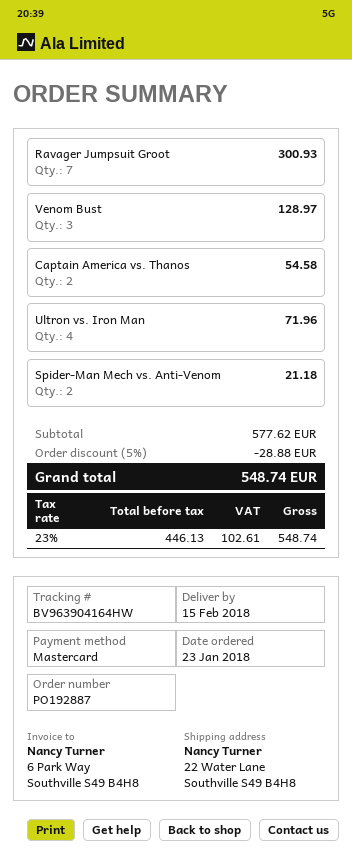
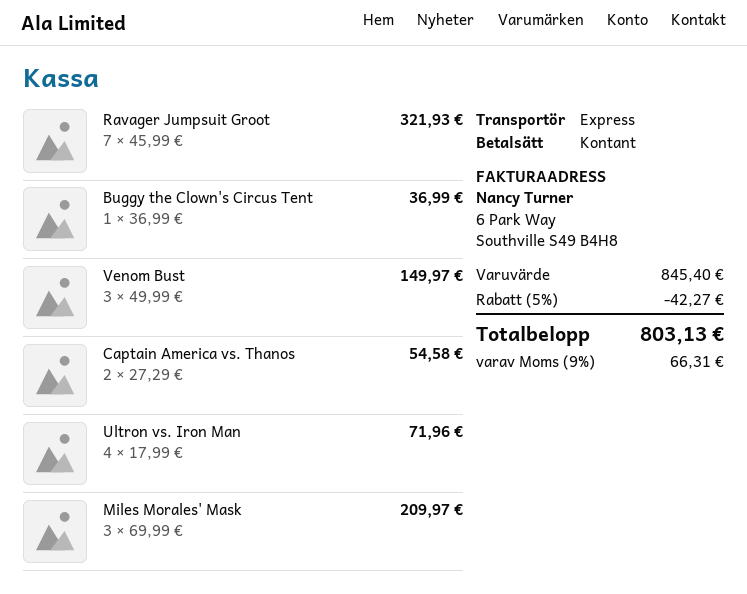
payment method: Mastercard -> cash
Ravager Jumpsuit Groot: 7 for 300.93 -> 7 for 321.93
Venom Bust: 3 for 128.97 -> 3 for 149.97
Spider-Man Mech vs. Anti-Venom: 2 for 21.18 -> none
Buggy the Clown's Circus Tent: none -> 1 for 36.99
Miles Morales' Mask: none -> 3 for 209.97
subtotal: 577.62 -> 845.40
discount: 5% = 28.88 -> 5% = 42.27
tax: 23% = 102.61 -> 9% = 66.31
total: 548.74 -> 803.13

